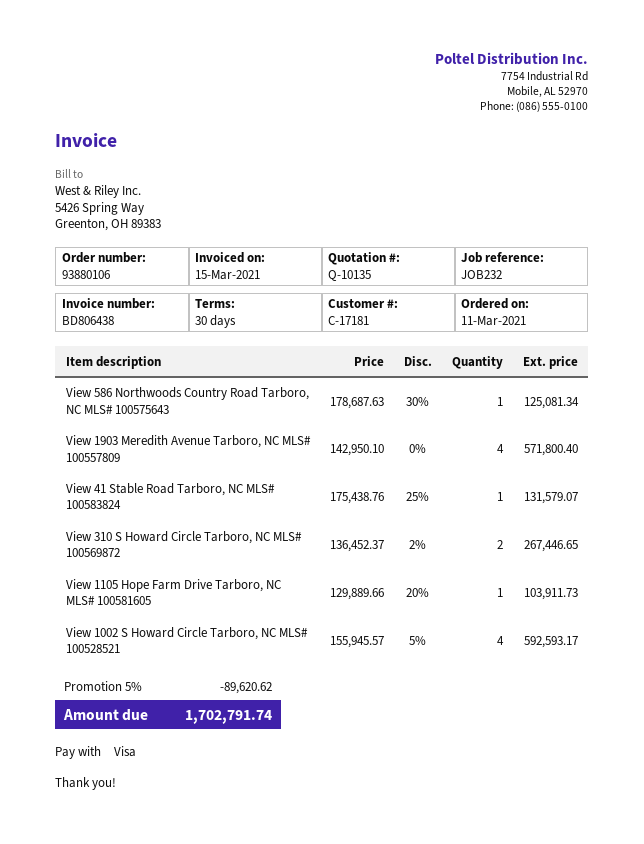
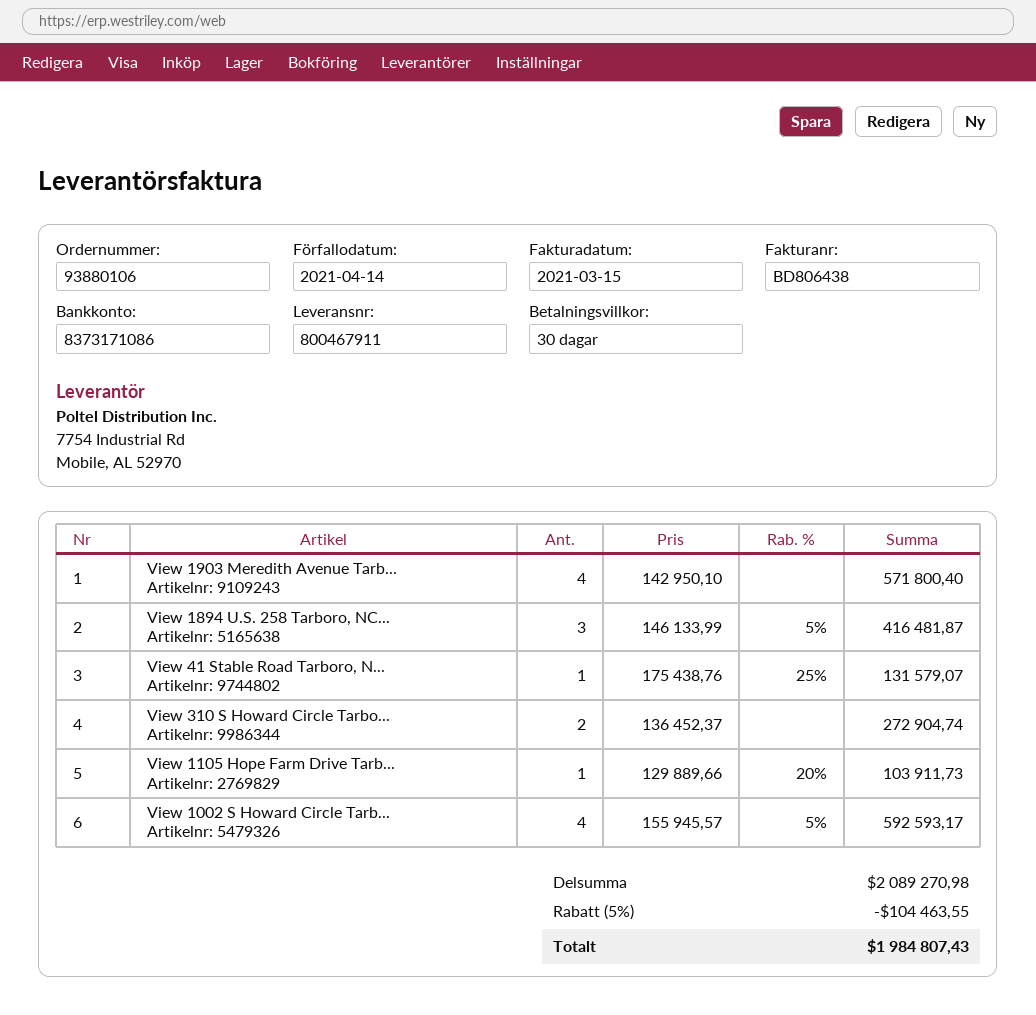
View 586 Northwoods Country Road Tarboro, NC MLS# 100575643: 1 x 178687.63 - 30% = 125081.34 -> none
View 310 S Howard Circle Tarboro, NC MLS# 100569872: 2 x 136452.37 - 2% = 267446.65 -> 2 x 136452.37 = 272904.74
View 1894 U.S. 258 Tarboro, NC...: none -> 3 x 146133.99 - 5% = 416481.87
discount: 5% = 89620.62 -> 5% = 104463.55
total: 1702791.74 -> 1984807.43

